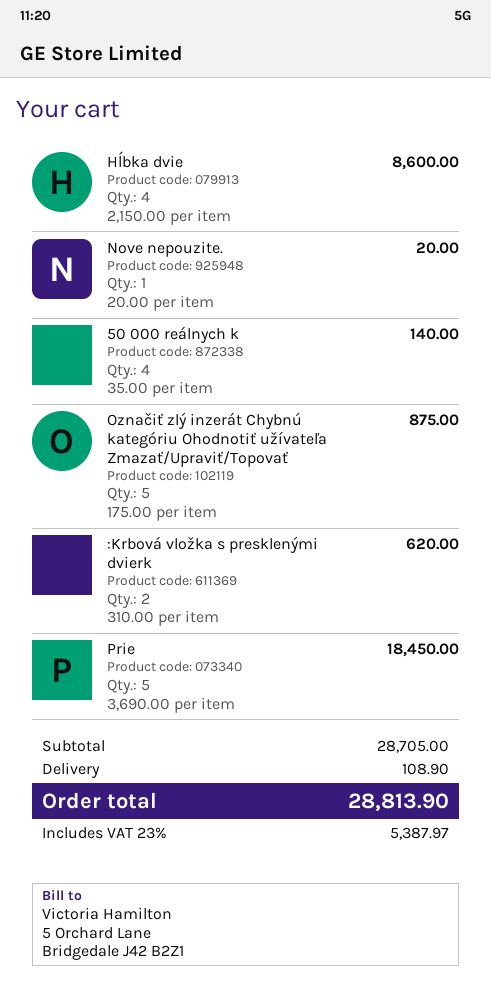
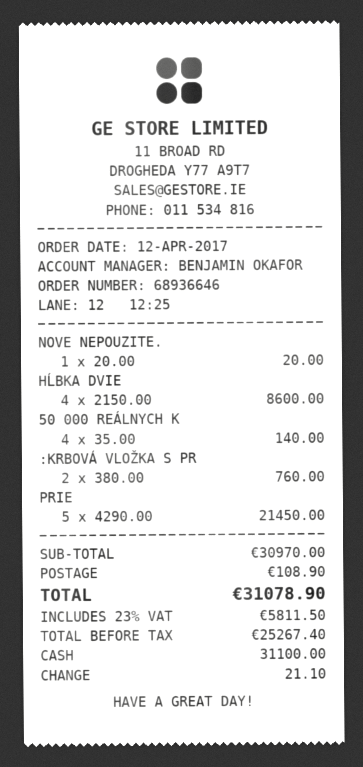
Označiť zlý inzerát Chybnú kategóriu Ohodnotiť užívateľa Zmazať/Upraviť/Topovať: 5 x 175.00 = 875.00 -> none
:Krbová vložka s presklenými dvierk: 2 x 310.00 = 620.00 -> 2 x 380.00 = 760.00
Prie: 5 x 3690.00 = 18450.00 -> 5 x 4290.00 = 21450.00
subtotal: 28705.00 -> 30970.00
tax: 23% = 5387.97 -> 23% = 5811.50
total: 28813.90 -> 31078.90

